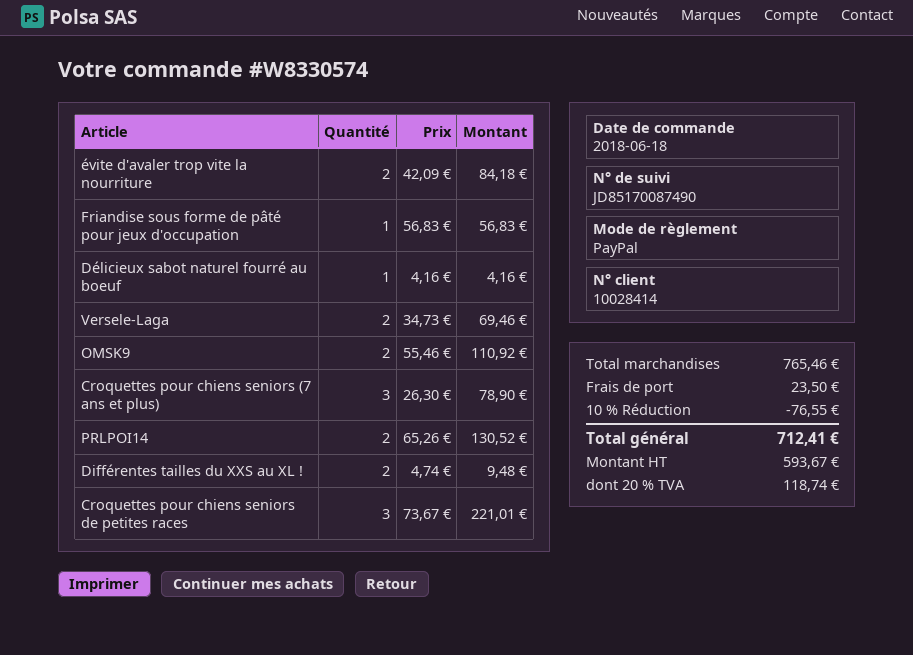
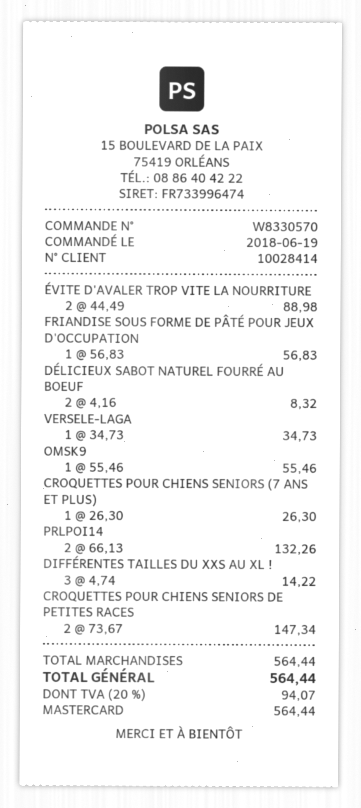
order number: W8330574 -> W8330570
order date: 2018-06-18 -> 2018-06-19
payment method: PayPal -> Mastercard
évite d'avaler trop vite la nourriture: 2 x 42.09 = 84.18 -> 2 x 44.49 = 88.98
Délicieux sabot naturel fourré au boeuf: 1 x 4.16 = 4.16 -> 2 x 4.16 = 8.32
Versele-Laga: 2 x 34.73 = 69.46 -> 1 x 34.73 = 34.73
OMSK9: 2 x 55.46 = 110.92 -> 1 x 55.46 = 55.46
Croquettes pour chiens seniors (7 ans et plus): 3 x 26.30 = 78.90 -> 1 x 26.30 = 26.30
PRLPOI14: 2 x 65.26 = 130.52 -> 2 x 66.13 = 132.26
Différentes tailles du XXS au XL !: 2 x 4.74 = 9.48 -> 3 x 4.74 = 14.22
Croquettes pour chiens seniors de petites races: 3 x 73.67 = 221.01 -> 2 x 73.67 = 147.34
subtotal: 765.46 -> 564.44
discount: 10% = 76.55 -> none
shipping: 23.50 -> none
tax: 20% = 118.74 -> 20% = 94.07
total: 712.41 -> 564.44

